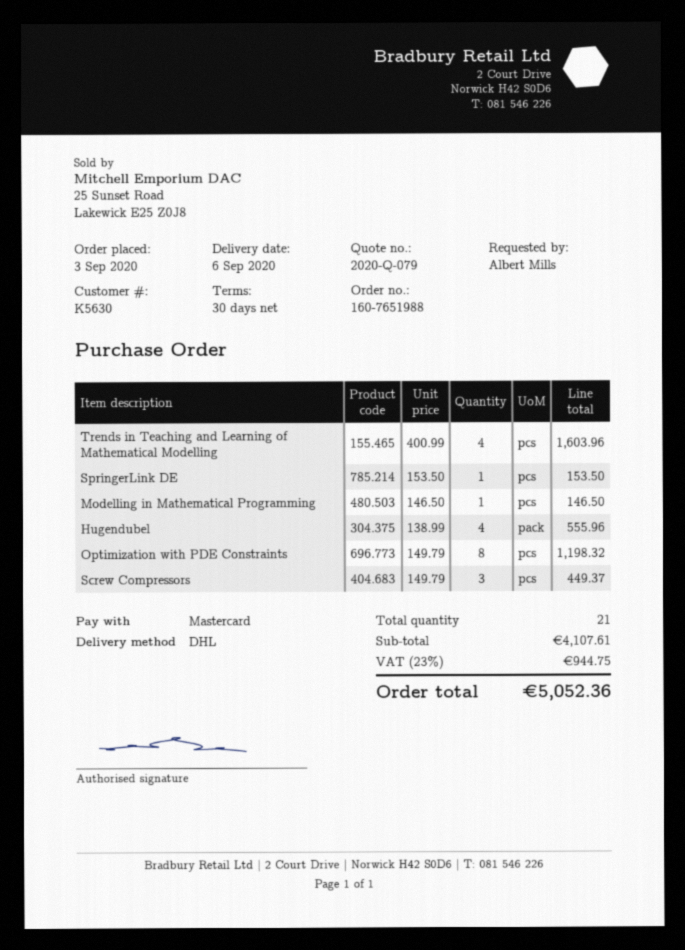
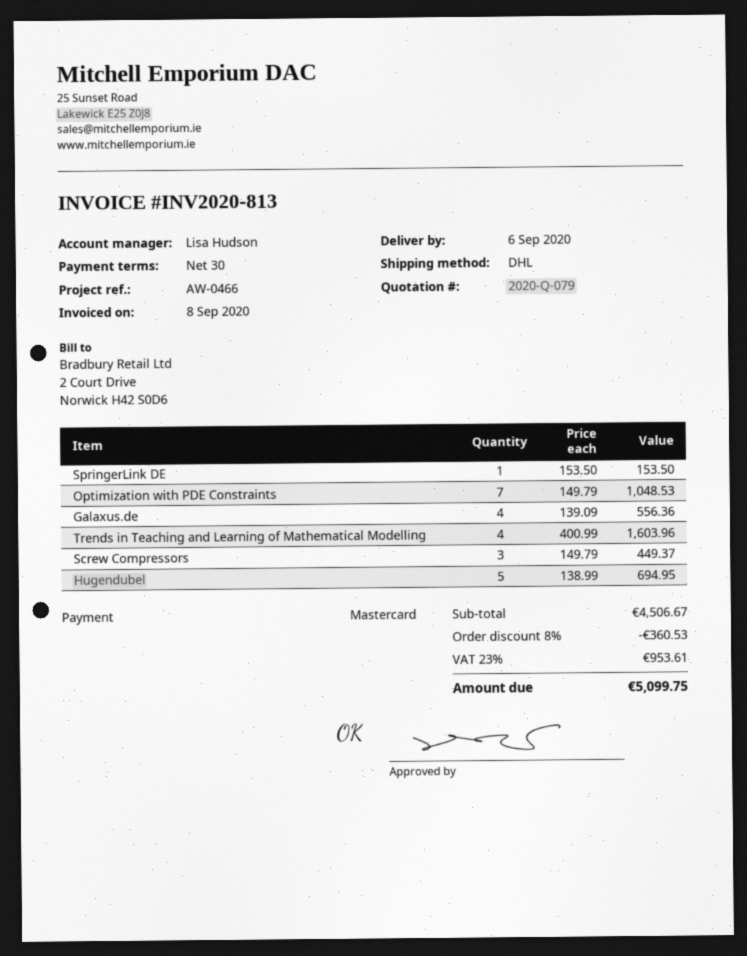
Modelling in Mathematical Programming: 1 x 146.50 = 146.50 -> none
Hugendubel: 4 x 138.99 = 555.96 -> 5 x 138.99 = 694.95
Optimization with PDE Constraints: 8 x 149.79 = 1198.32 -> 7 x 149.79 = 1048.53
Galaxus.de: none -> 4 x 139.09 = 556.36
subtotal: 4107.61 -> 4506.67
discount: none -> 8% = 360.53
tax: 23% = 944.75 -> 23% = 953.61
total: 5052.36 -> 5099.75

